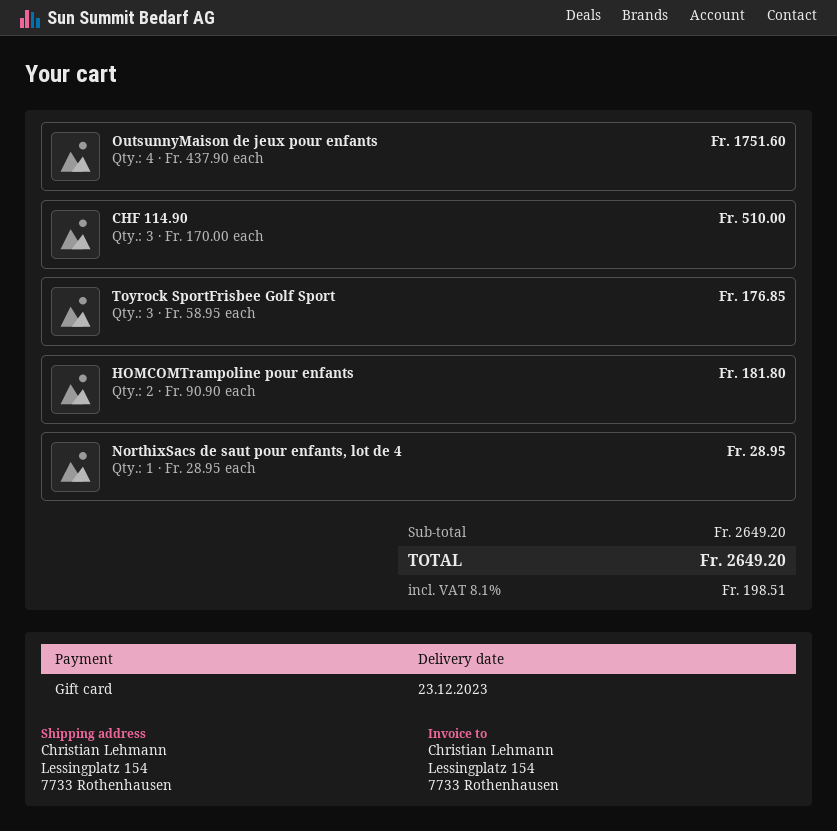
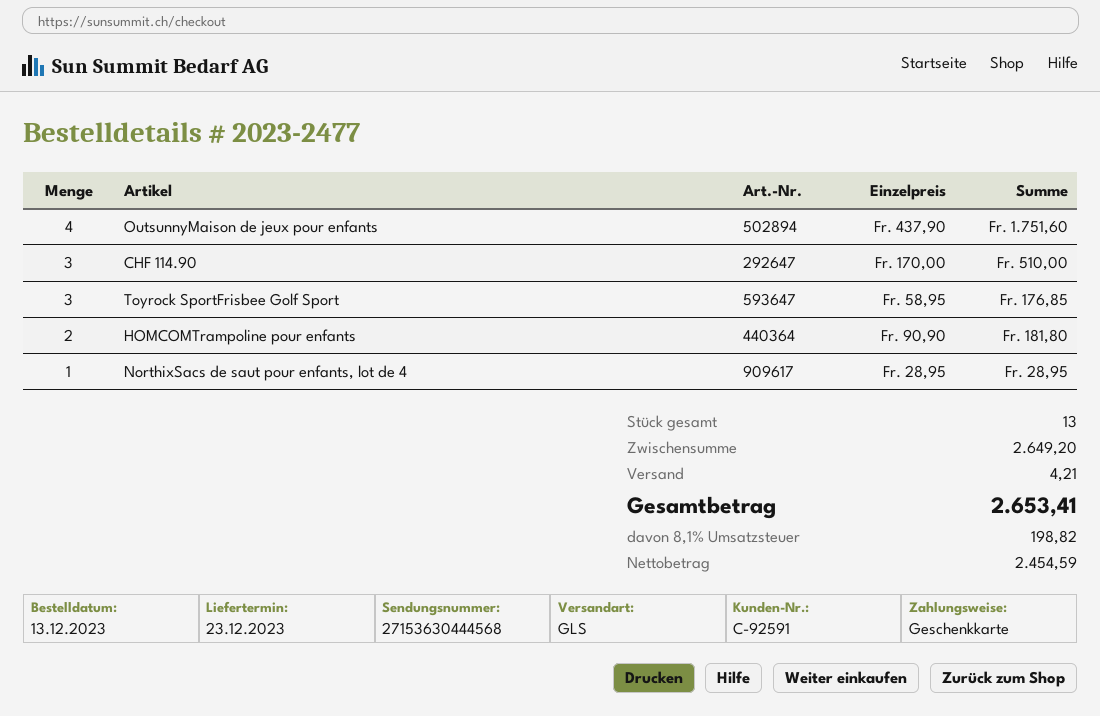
shipping: none -> 4.21
tax: 8.1% = 198.51 -> 8.1% = 198.82
total: 2649.20 -> 2653.41

